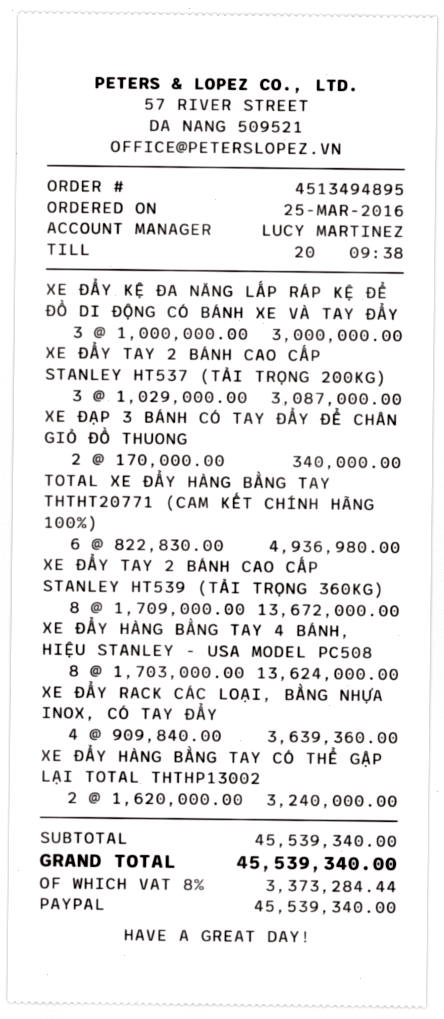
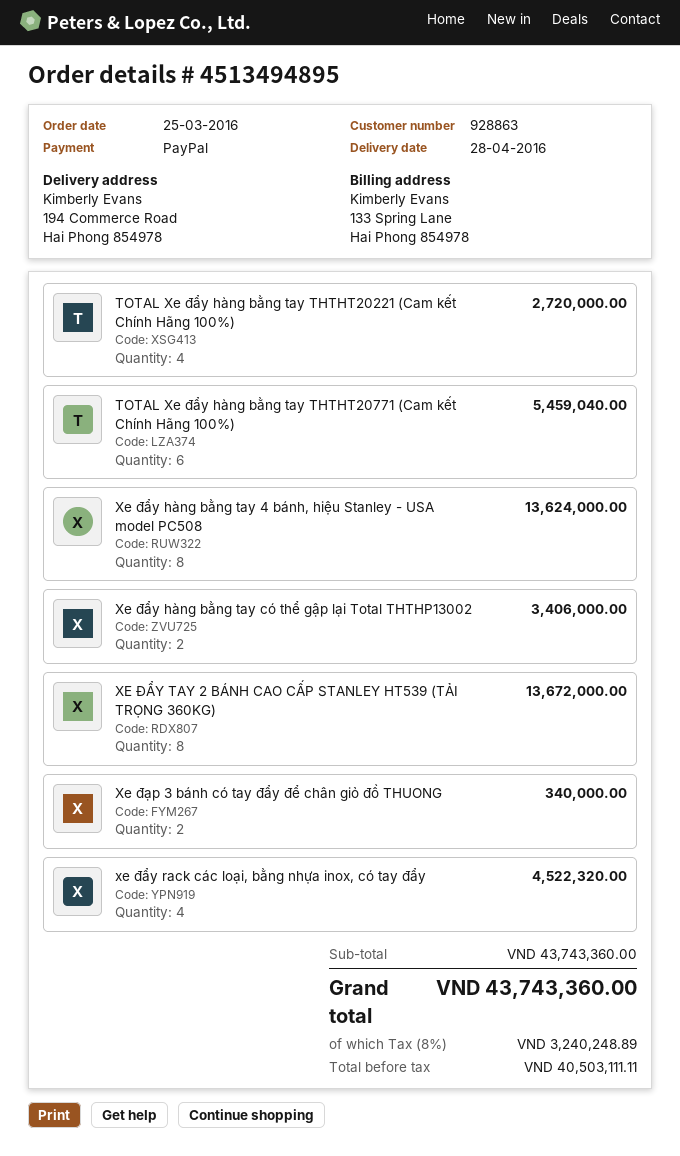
XE ĐẨY KỆ ĐA NĂNG LẮP RÁP KỆ ĐỂ ĐỒ DI ĐỘNG CÓ BÁNH XE VÀ TAY ĐẨY: 3 for 3000000.00 -> none
XE ĐẨY TAY 2 BÁNH CAO CẤP STANLEY HT537 (TẢI TRỌNG 200KG): 3 for 3087000.00 -> none
TOTAL XE ĐẨY HÀNG BẰNG TAY THTHT20771 (CAM KẾT CHÍNH HÃNG 100%): 6 for 4936980.00 -> 6 for 5459040.00
XE ĐẨY RACK CÁC LOẠI, BẰNG NHỰA INOX, CÓ TAY ĐẨY: 4 for 3639360.00 -> 4 for 4522320.00
XE ĐẨY HÀNG BẰNG TAY CÓ THỂ GẬP LẠI TOTAL THTHP13002: 2 for 3240000.00 -> 2 for 3406000.00
TOTAL Xe đẩy hàng bằng tay THTHT20221 (Cam kết Chính Hãng 100%): none -> 4 for 2720000.00
subtotal: 45539340.00 -> 43743360.00
tax: 8% = 3373284.44 -> 8% = 3240248.89
total: 45539340.00 -> 43743360.00

